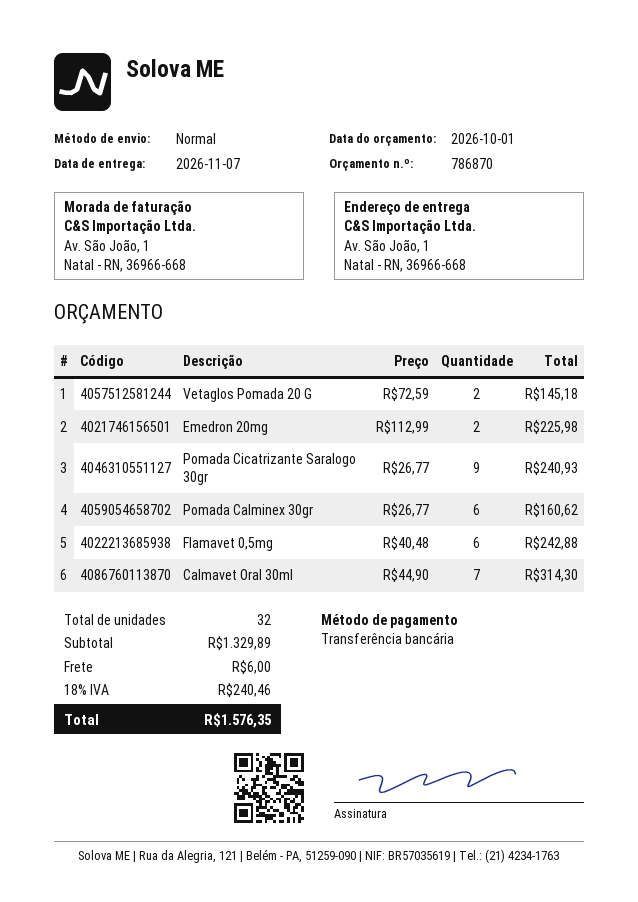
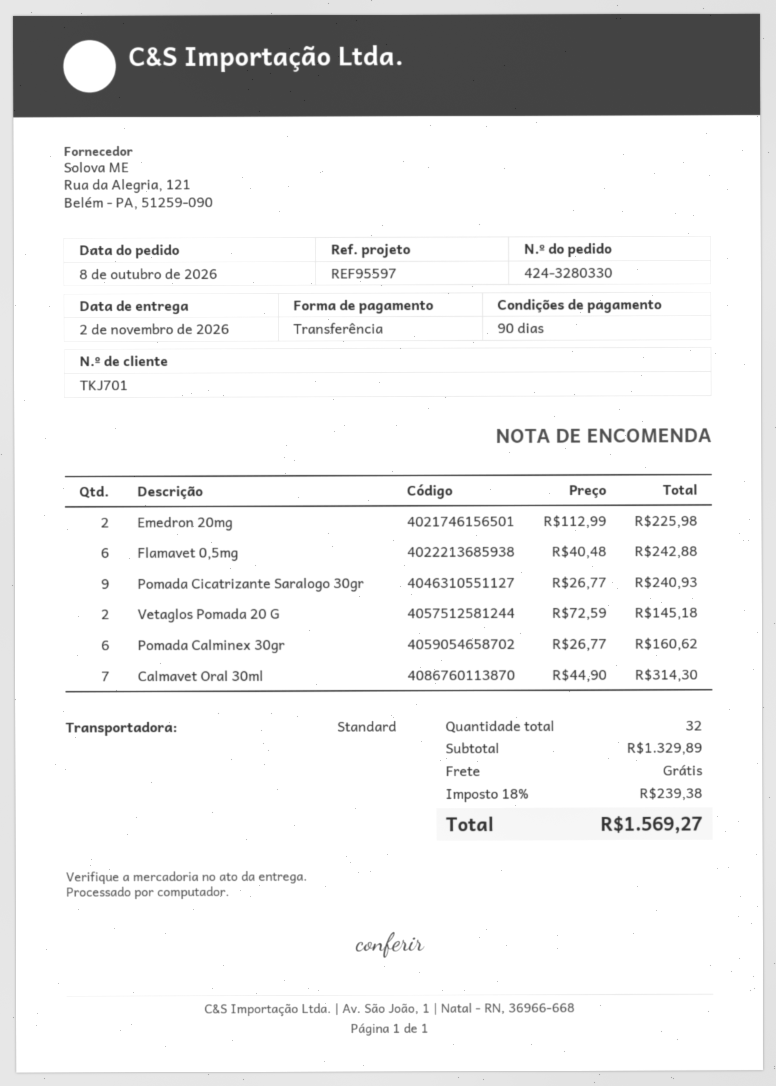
delivery date: 2026-11-07 -> 2026-11-02
shipping: 6.00 -> 0.00
tax: 18% = 240.46 -> 18% = 239.38
total: 1576.35 -> 1569.27

